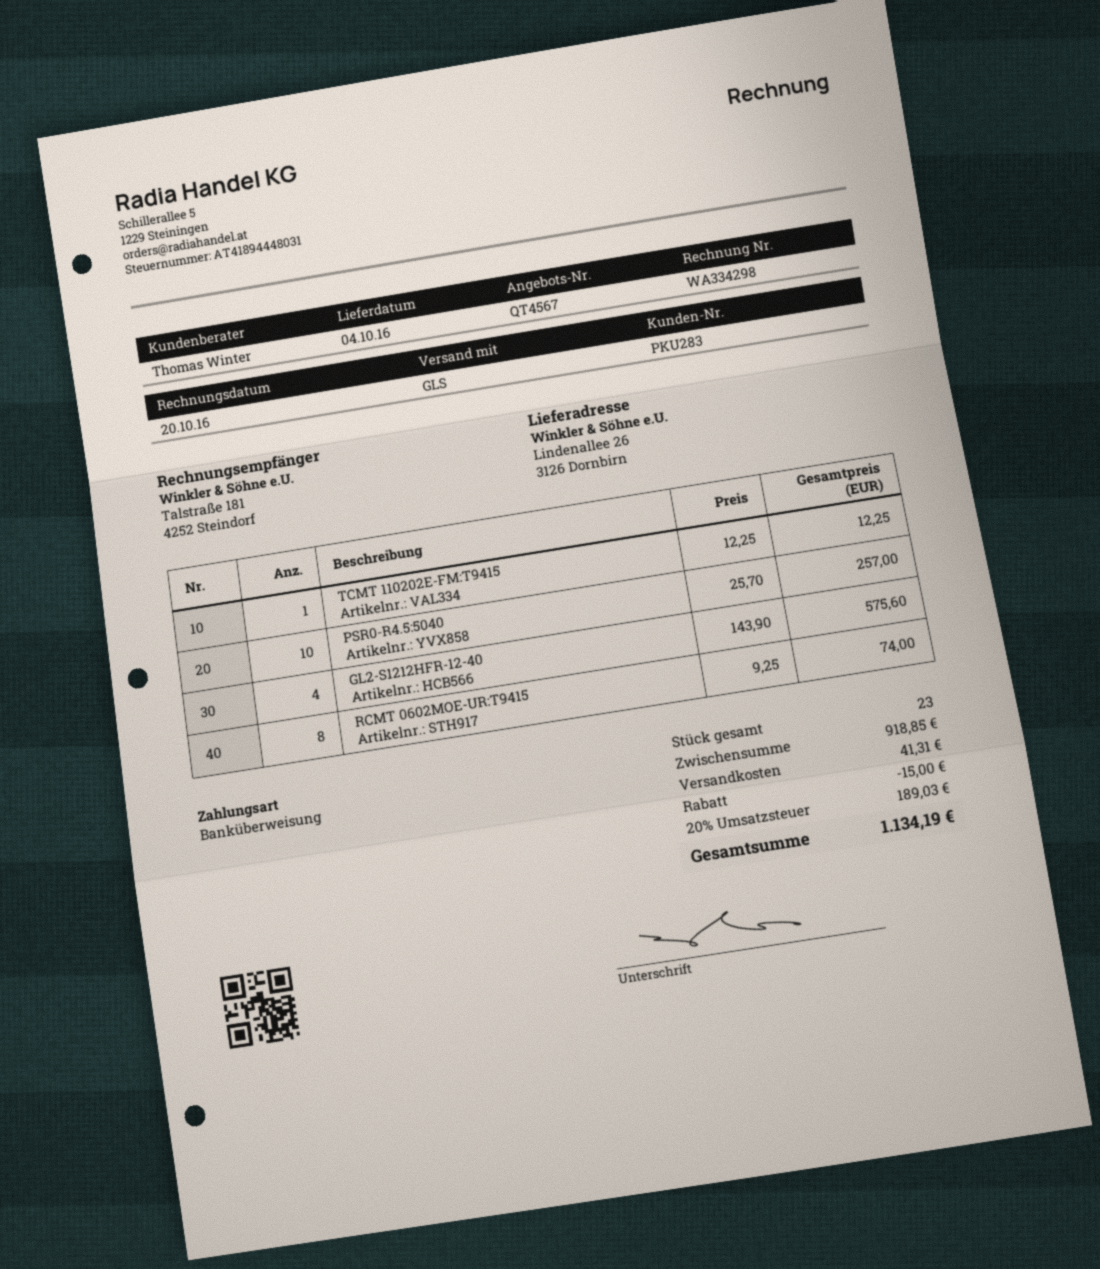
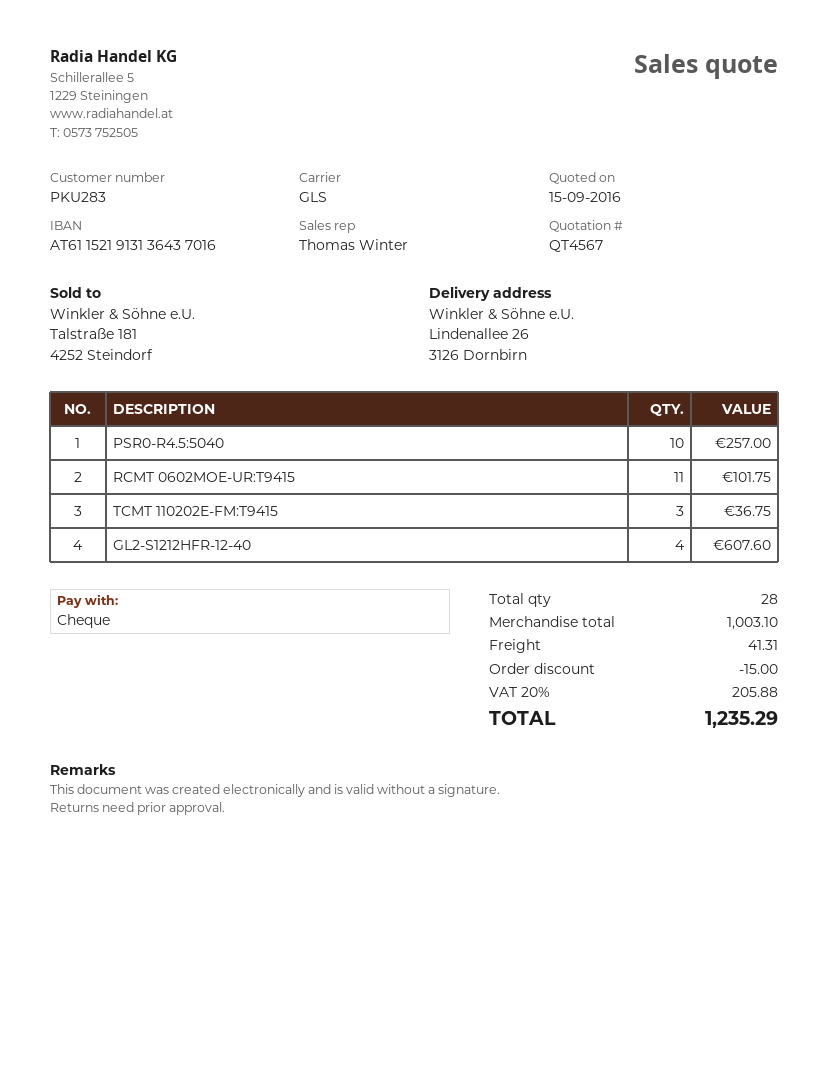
payment method: bank transfer -> cheque
TCMT 110202E-FM:T9415: 1 for 12.25 -> 3 for 36.75
GL2-S1212HFR-12-40: 4 for 575.60 -> 4 for 607.60
RCMT 0602MOE-UR:T9415: 8 for 74.00 -> 11 for 101.75
total quantity: 23 -> 28
subtotal: 918.85 -> 1003.10
tax: 20% = 189.03 -> 20% = 205.88
total: 1134.19 -> 1235.29

